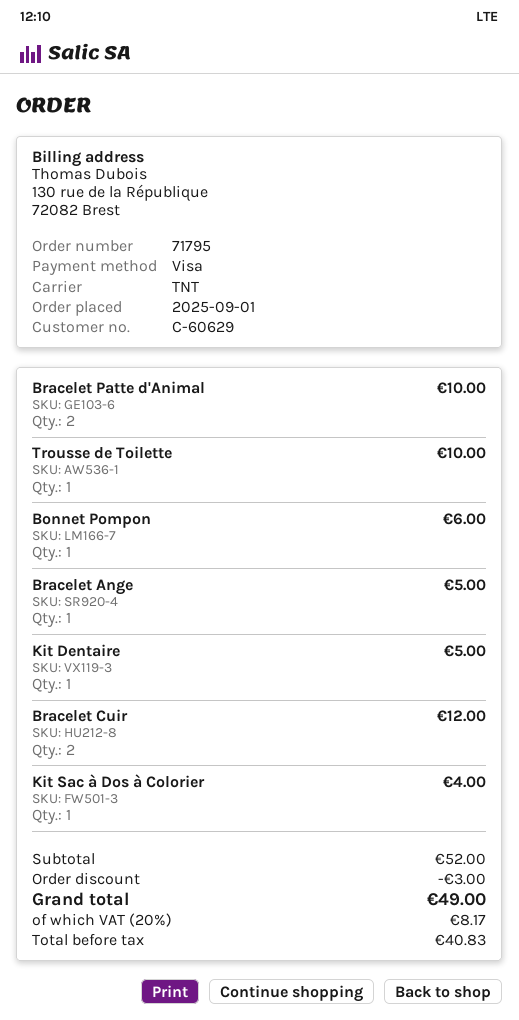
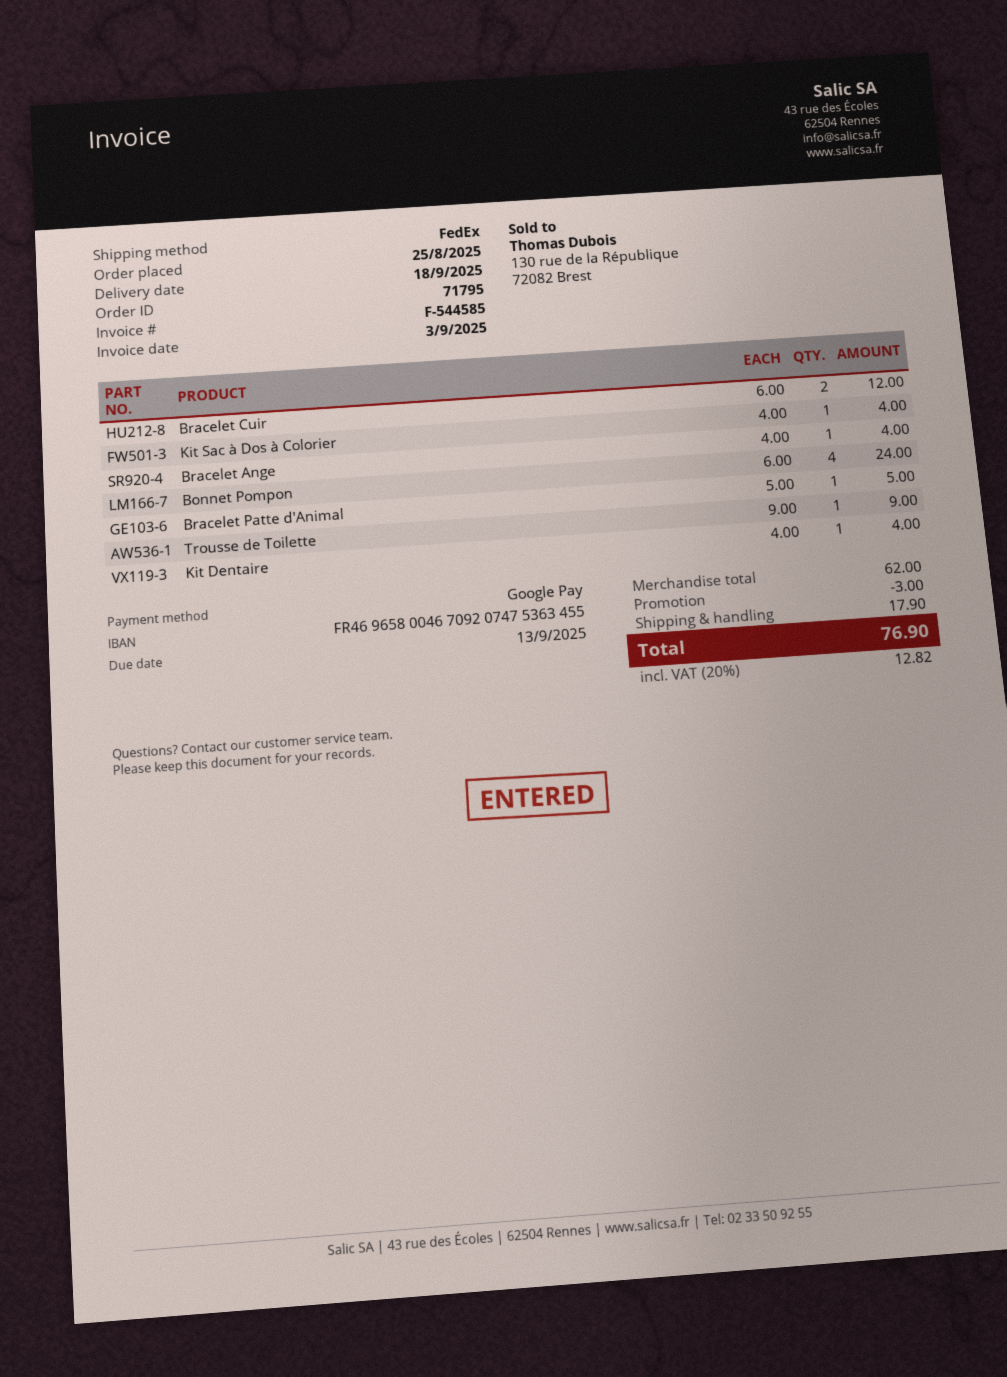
order date: 2025-09-01 -> 2025-08-25
payment method: Visa -> Google Pay
shipping method: TNT -> FedEx
Bracelet Patte d'Animal: 2 for 10.00 -> 1 for 5.00
Trousse de Toilette: 1 for 10.00 -> 1 for 9.00
Bonnet Pompon: 1 for 6.00 -> 4 for 24.00
Bracelet Ange: 1 for 5.00 -> 1 for 4.00
Kit Dentaire: 1 for 5.00 -> 1 for 4.00
subtotal: 52.00 -> 62.00
shipping: none -> 17.90
tax: 20% = 8.17 -> 20% = 12.82
total: 49.00 -> 76.90

